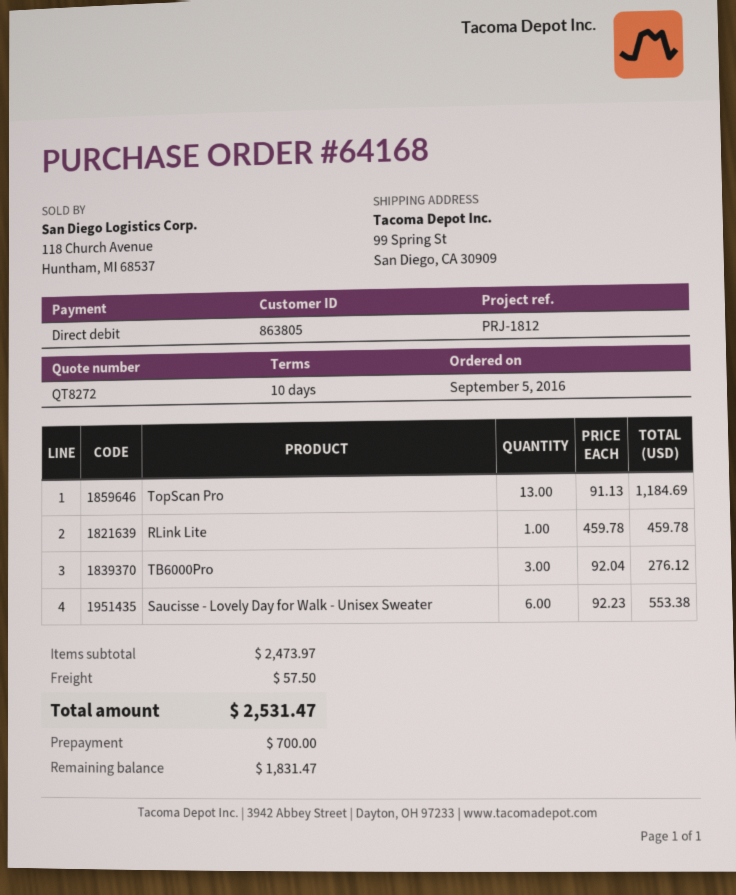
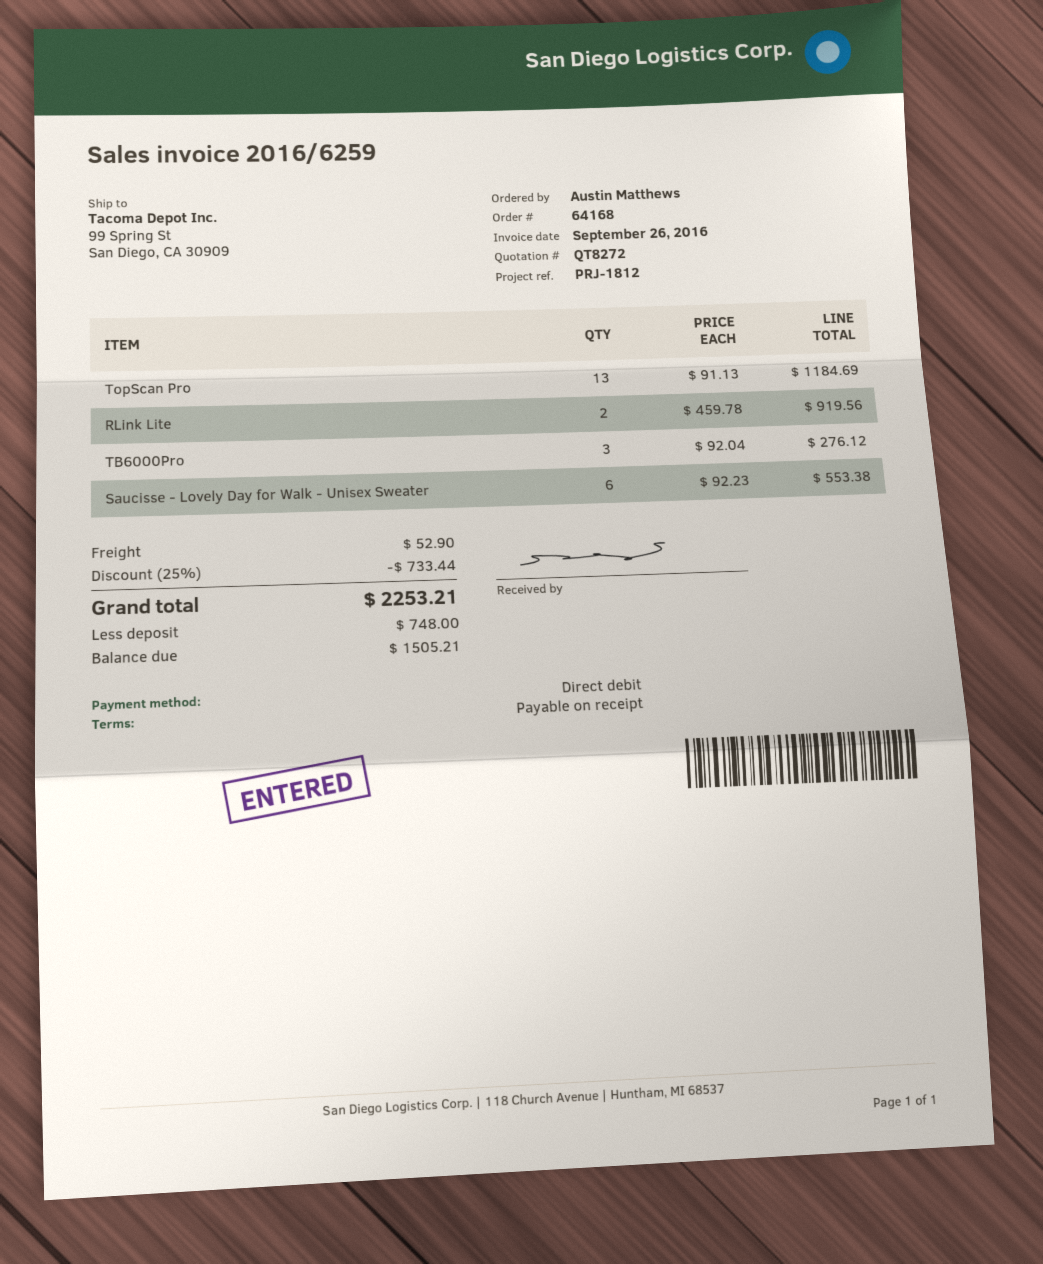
payment terms: 10 days -> on receipt
RLink Lite: 1 x 459.78 = 459.78 -> 2 x 459.78 = 919.56
discount: none -> 25% = 733.44
shipping: 57.50 -> 52.90
total: 2531.47 -> 2253.21
deposit: 700.00 -> 748.00
balance: 1831.47 -> 1505.21

